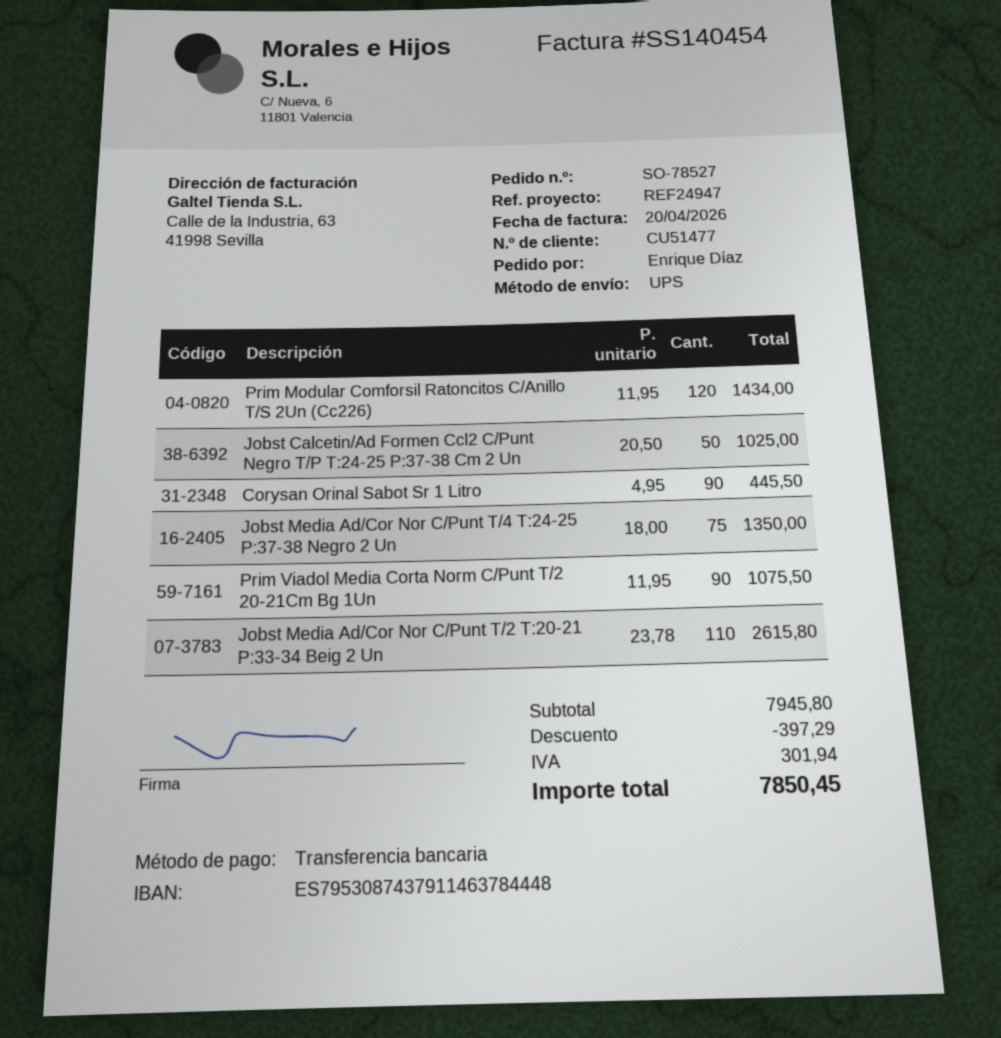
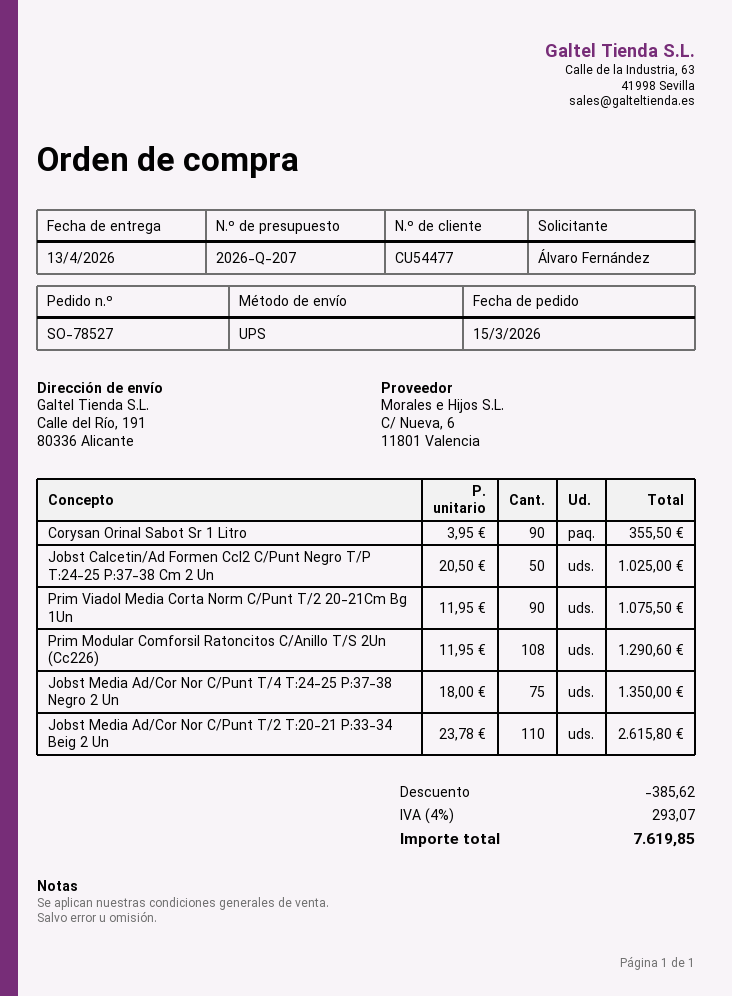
customer number: CU51477 -> CU54477
ordered by: Enrique Díaz -> Álvaro Fernández
Prim Modular Comforsil Ratoncitos C/Anillo T/S 2Un (Cc226): 120 x 11.95 = 1434.00 -> 108 x 11.95 = 1290.60
Corysan Orinal Sabot Sr 1 Litro: 90 x 4.95 = 445.50 -> 90 x 3.95 = 355.50
discount: 397.29 -> 385.62
tax: 301.94 -> 293.07
total: 7850.45 -> 7619.85

